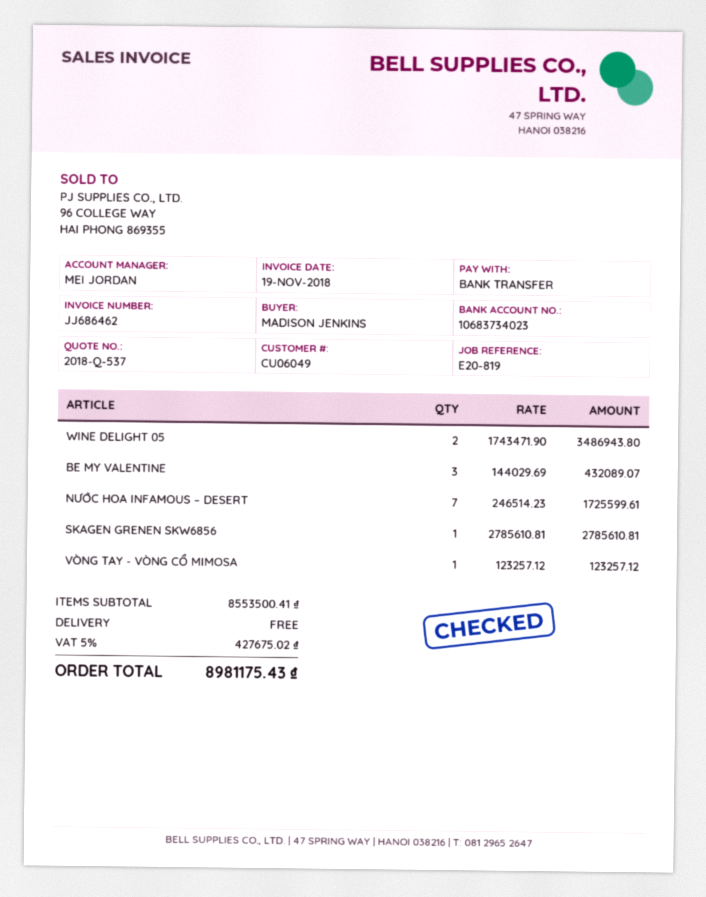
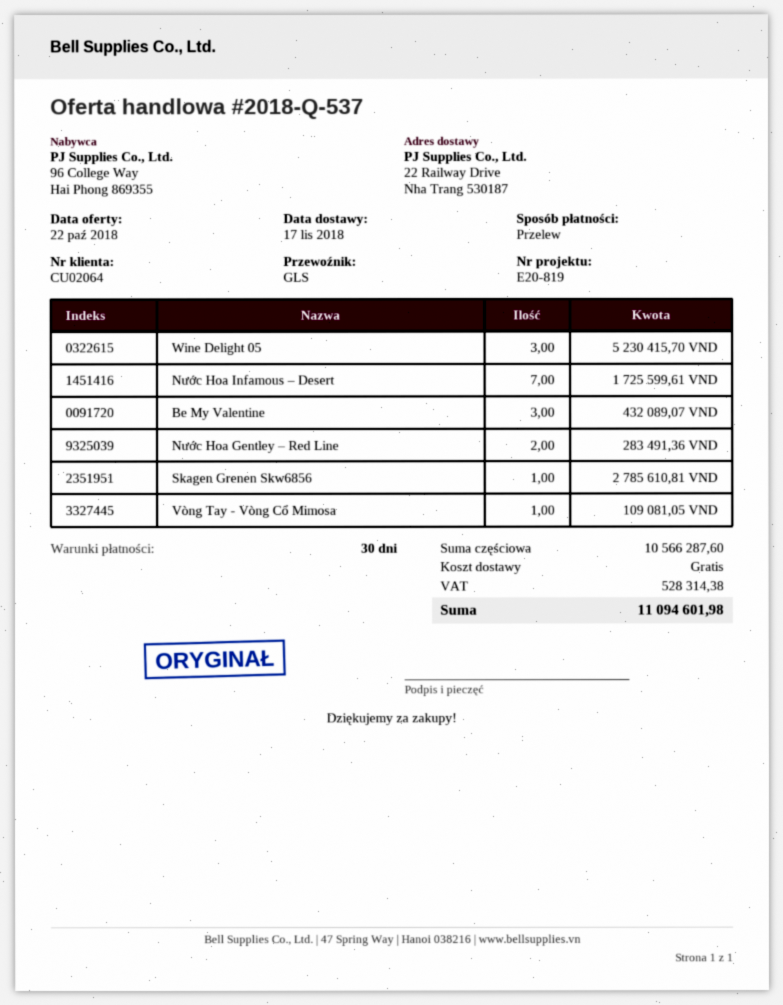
customer number: CU06049 -> CU02064
WINE DELIGHT 05: 2 for 3486943.80 -> 3 for 5230415.70
VÒNG TAY - VÒNG CỔ MIMOSA: 1 for 123257.12 -> 1 for 109081.05
Nước Hoa Gentley – Red Line: none -> 2 for 283491.36
subtotal: 8553500.41 -> 10566287.60
tax: 427675.02 -> 528314.38
total: 8981175.43 -> 11094601.98

